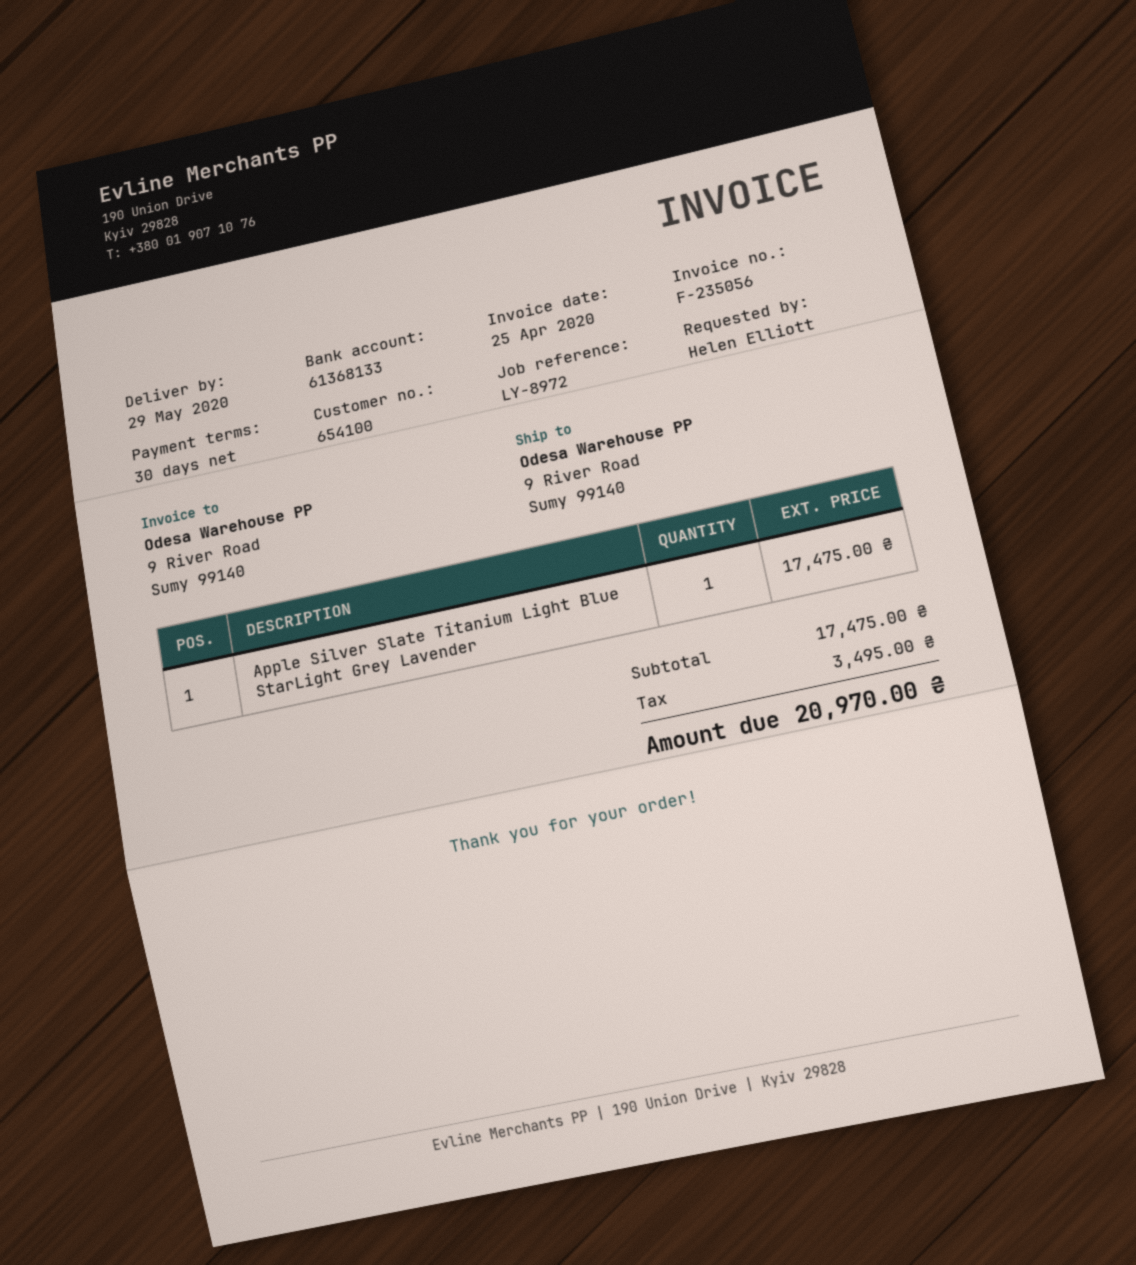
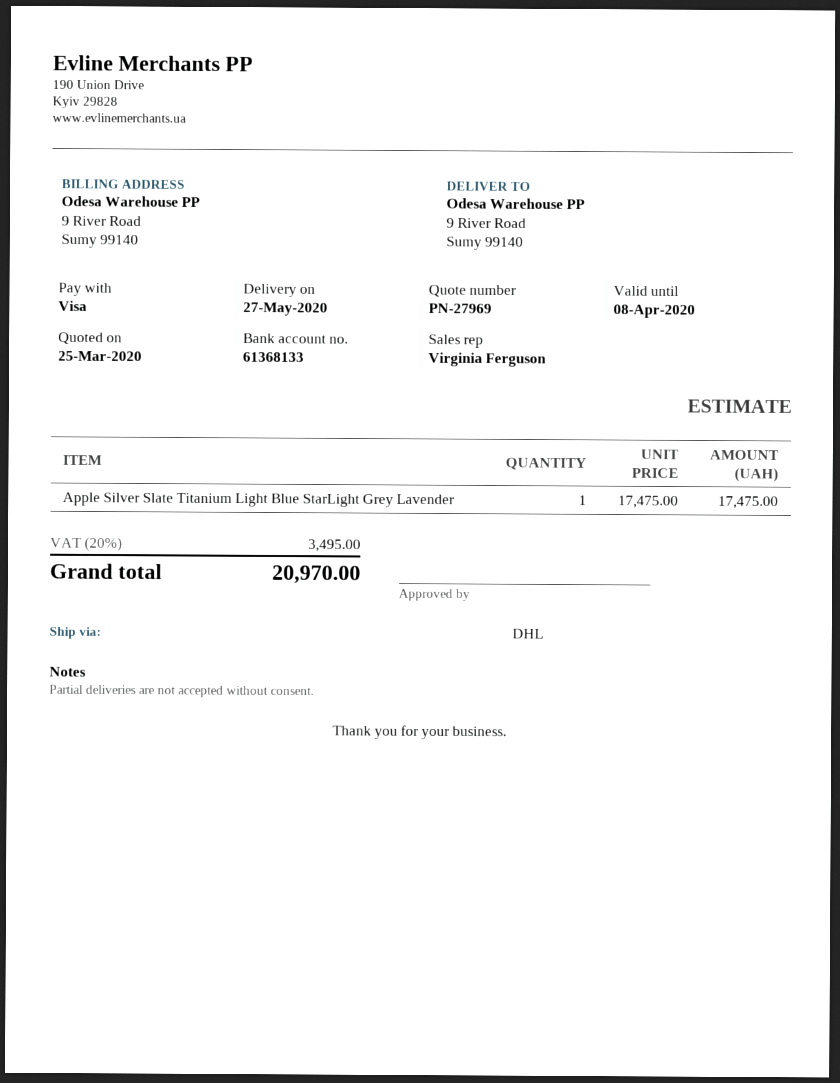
delivery date: 2020-05-29 -> 2020-05-27

